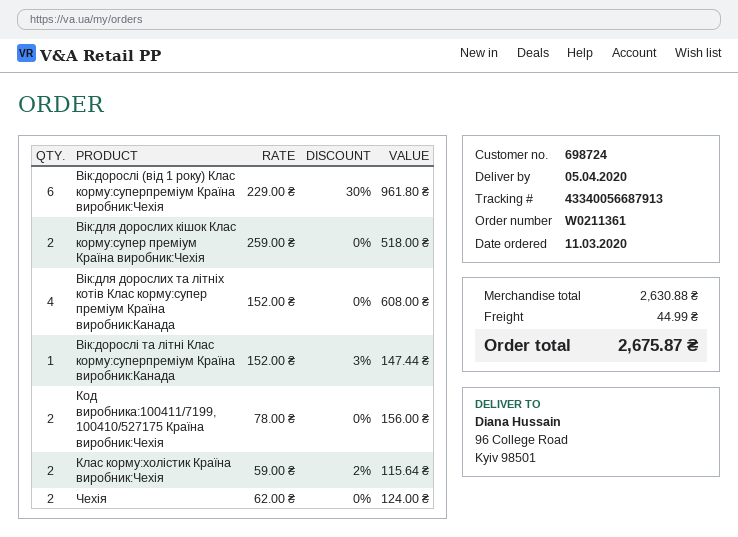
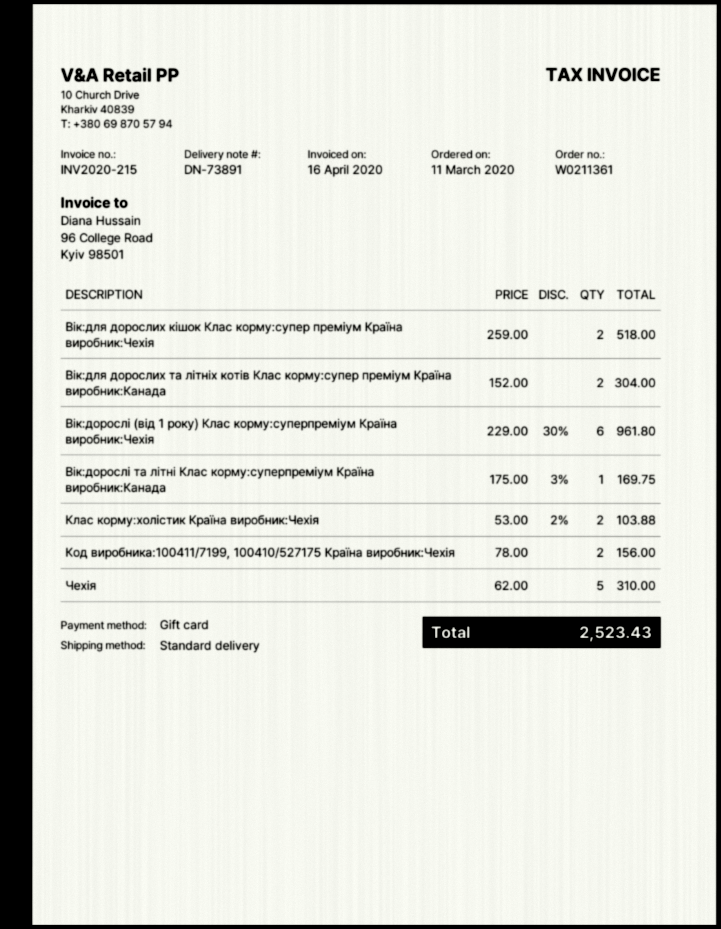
Вік:для дорослих та літніх котів Клас корму:супер преміум Країна виробник:Канада: 4 x 152.00 = 608.00 -> 2 x 152.00 = 304.00
Вік:дорослі та літні Клас корму:суперпреміум Країна виробник:Канада: 1 x 152.00 - 3% = 147.44 -> 1 x 175.00 - 3% = 169.75
Клас корму:холістик Країна виробник:Чехія: 2 x 59.00 - 2% = 115.64 -> 2 x 53.00 - 2% = 103.88
Чехія: 2 x 62.00 = 124.00 -> 5 x 62.00 = 310.00
shipping: 44.99 -> none
total: 2675.87 -> 2523.43

